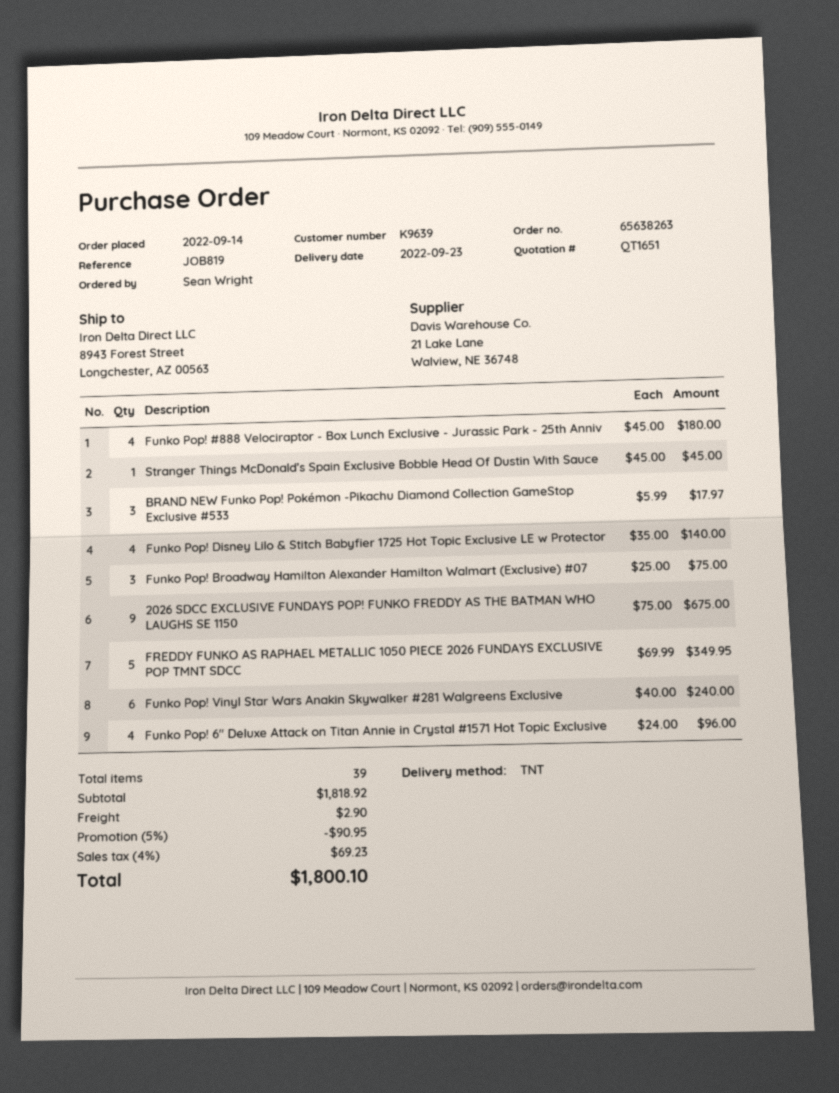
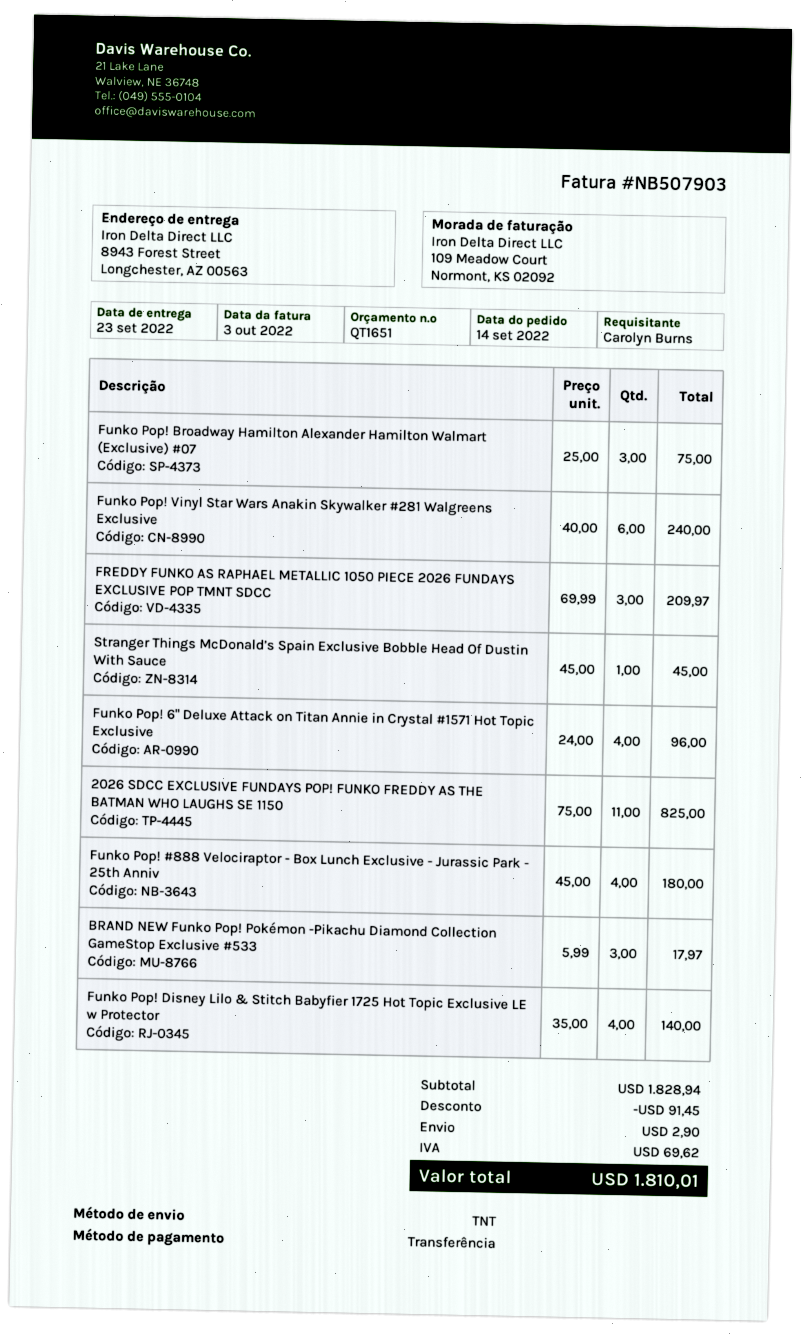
ordered by: Sean Wright -> Carolyn Burns
2026 SDCC EXCLUSIVE FUNDAYS POP! FUNKO FREDDY AS THE BATMAN WHO LAUGHS SE 1150: 9 x 75.00 = 675.00 -> 11 x 75.00 = 825.00
FREDDY FUNKO AS RAPHAEL METALLIC 1050 PIECE 2026 FUNDAYS EXCLUSIVE POP TMNT SDCC: 5 x 69.99 = 349.95 -> 3 x 69.99 = 209.97
subtotal: 1818.92 -> 1828.94
discount: 90.95 -> 91.45
tax: 69.23 -> 69.62
total: 1800.10 -> 1810.01

